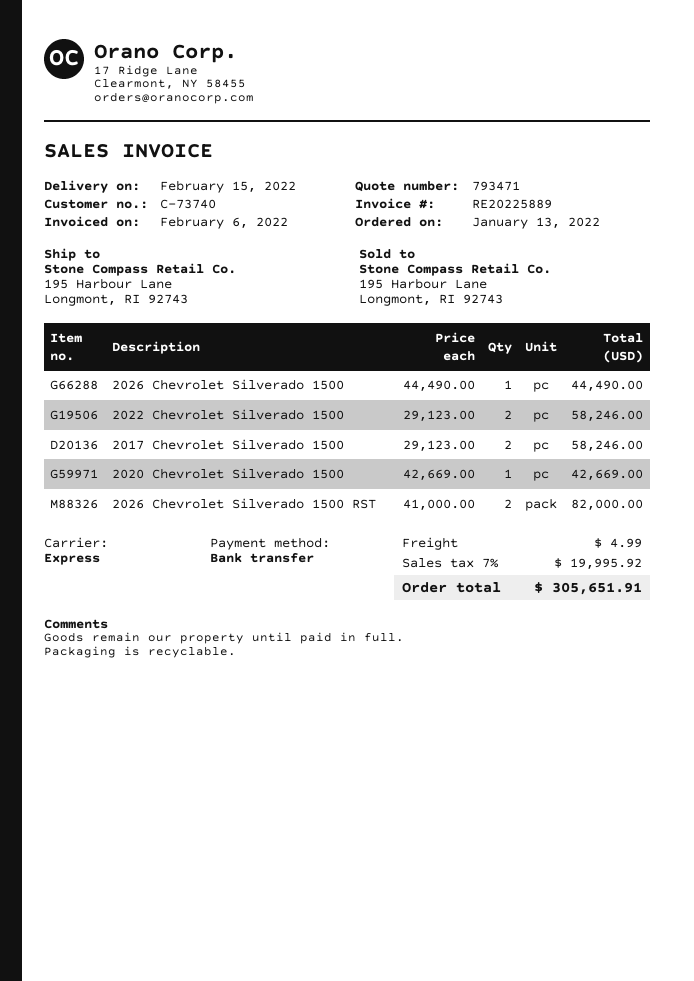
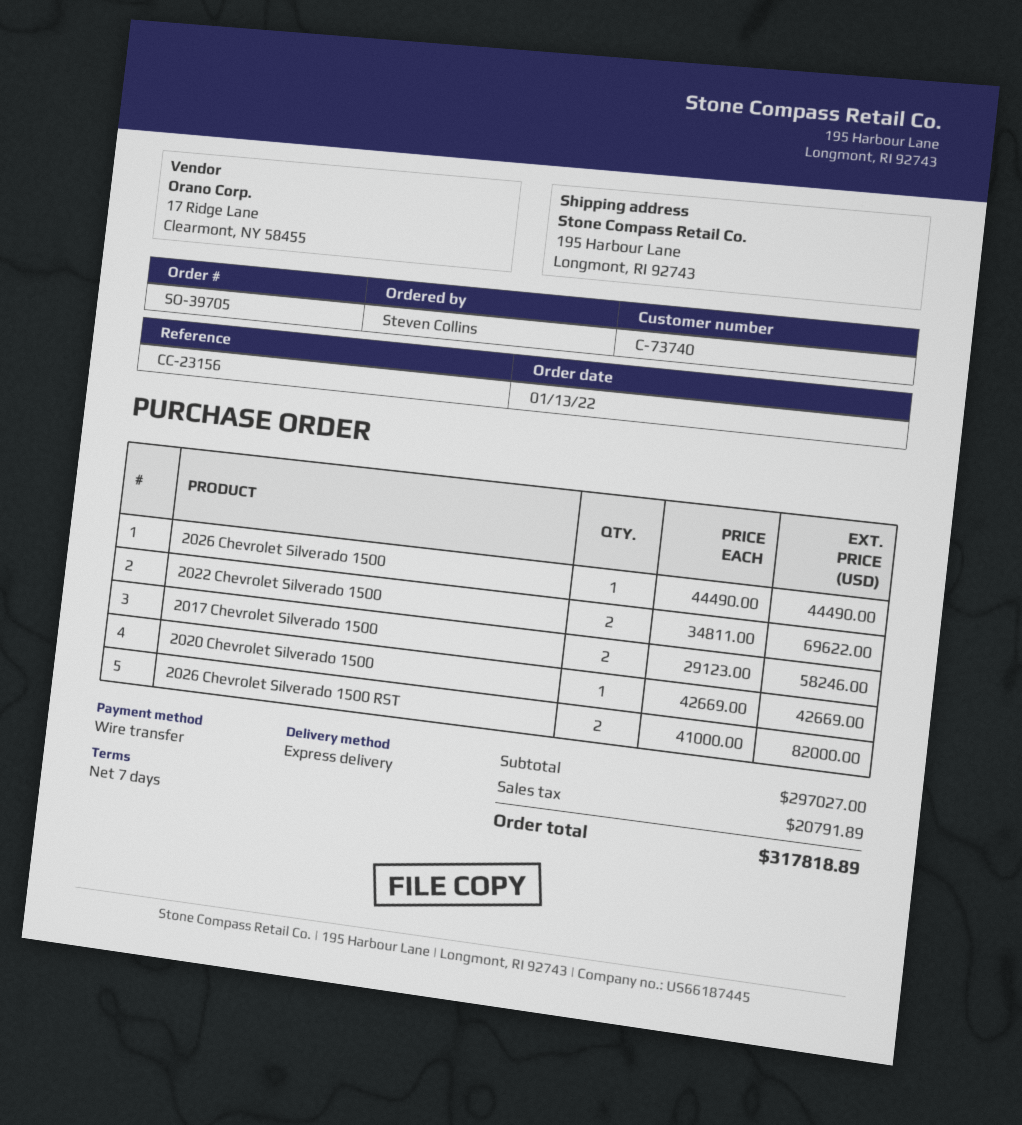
2022 Chevrolet Silverado 1500: 2 x 29123.00 = 58246.00 -> 2 x 34811.00 = 69622.00
shipping: 4.99 -> none
tax: 19995.92 -> 20791.89
total: 305651.91 -> 317818.89

